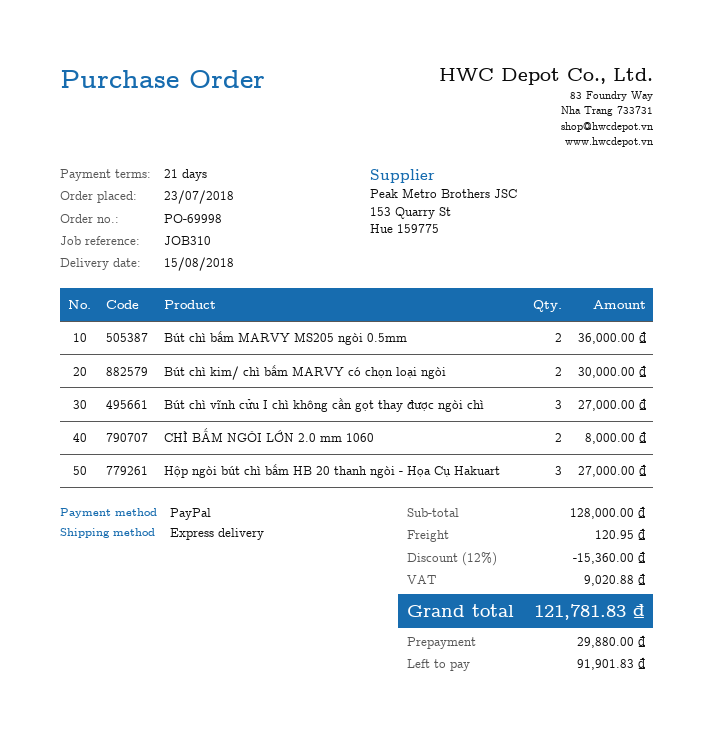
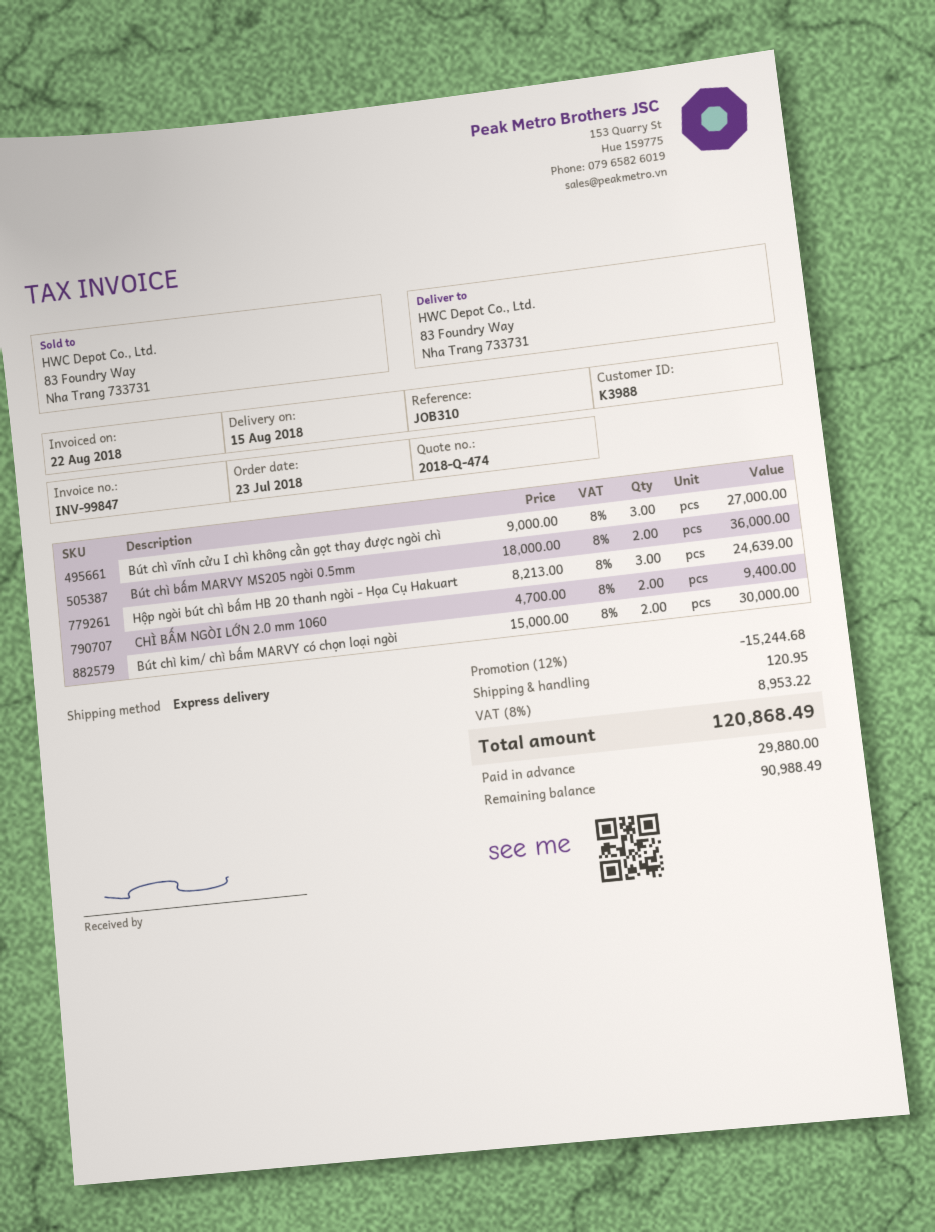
CHÌ BẤM NGÒI LỚN 2.0 mm 1060: 2 for 8000.00 -> 2 for 9400.00
Hộp ngòi bút chì bấm HB 20 thanh ngòi - Họa Cụ Hakuart: 3 for 27000.00 -> 3 for 24639.00
discount: 12% = 15360.00 -> 12% = 15244.68
tax: 9020.88 -> 8953.22
total: 121781.83 -> 120868.49
balance: 91901.83 -> 90988.49

